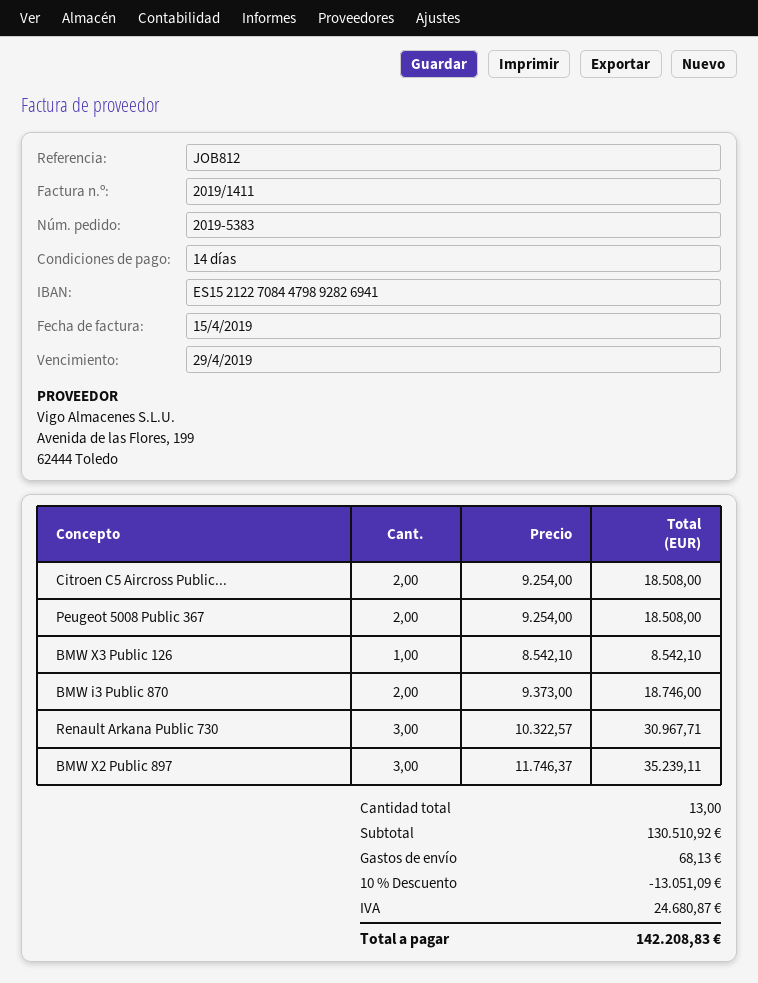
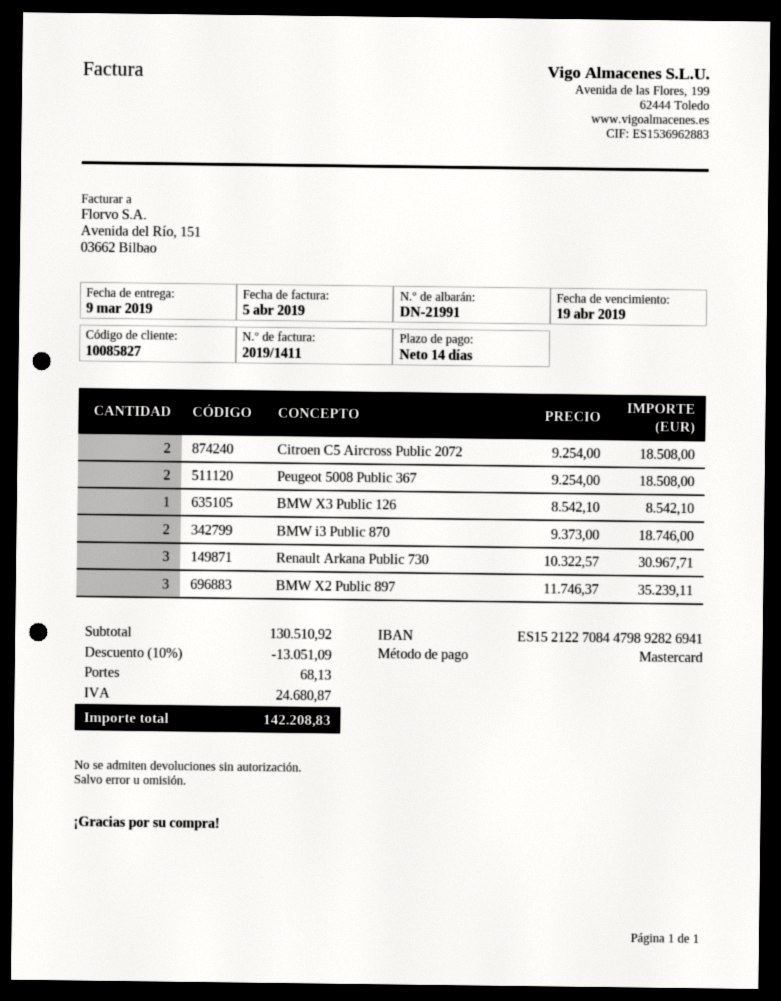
invoice date: 2019-04-15 -> 2019-04-05
due date: 2019-04-29 -> 2019-04-19

